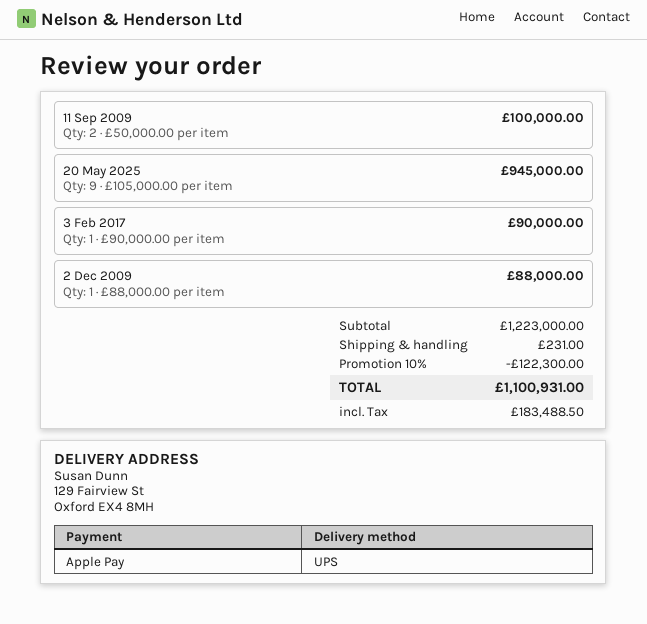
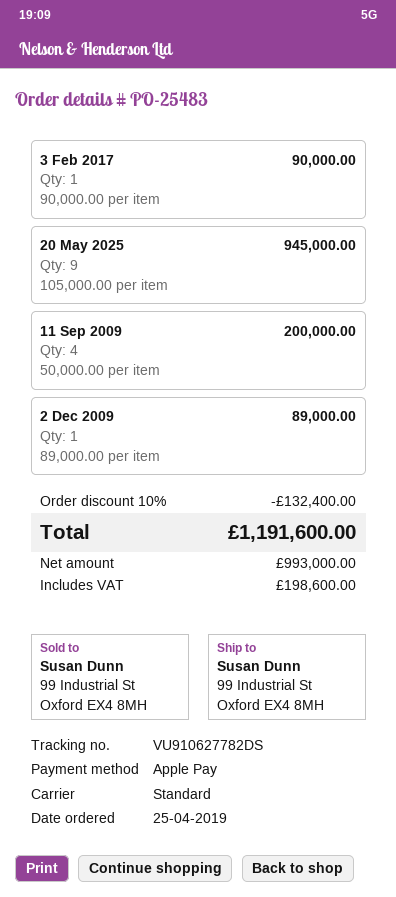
shipping method: UPS -> standard
ship to: 129 Fairview St, Oxford EX4 8MH -> 99 Industrial St, Oxford EX4 8MH
11 Sep 2009: 2 x 50000.00 = 100000.00 -> 4 x 50000.00 = 200000.00
2 Dec 2009: 1 x 88000.00 = 88000.00 -> 1 x 89000.00 = 89000.00
discount: 10% = 122300.00 -> 10% = 132400.00
shipping: 231.00 -> none
tax: 183488.50 -> 198600.00
total: 1100931.00 -> 1191600.00

